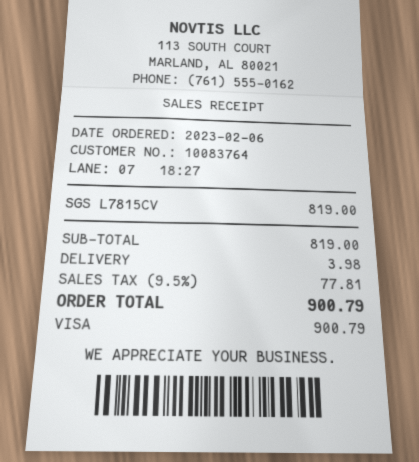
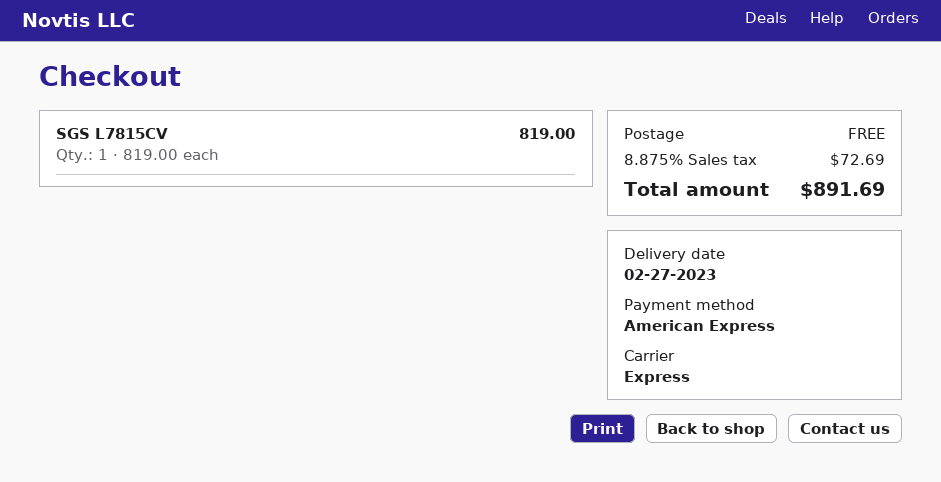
payment method: Visa -> American Express
shipping: 3.98 -> 0.00
tax: 9.5% = 77.81 -> 8.875% = 72.69
total: 900.79 -> 891.69

